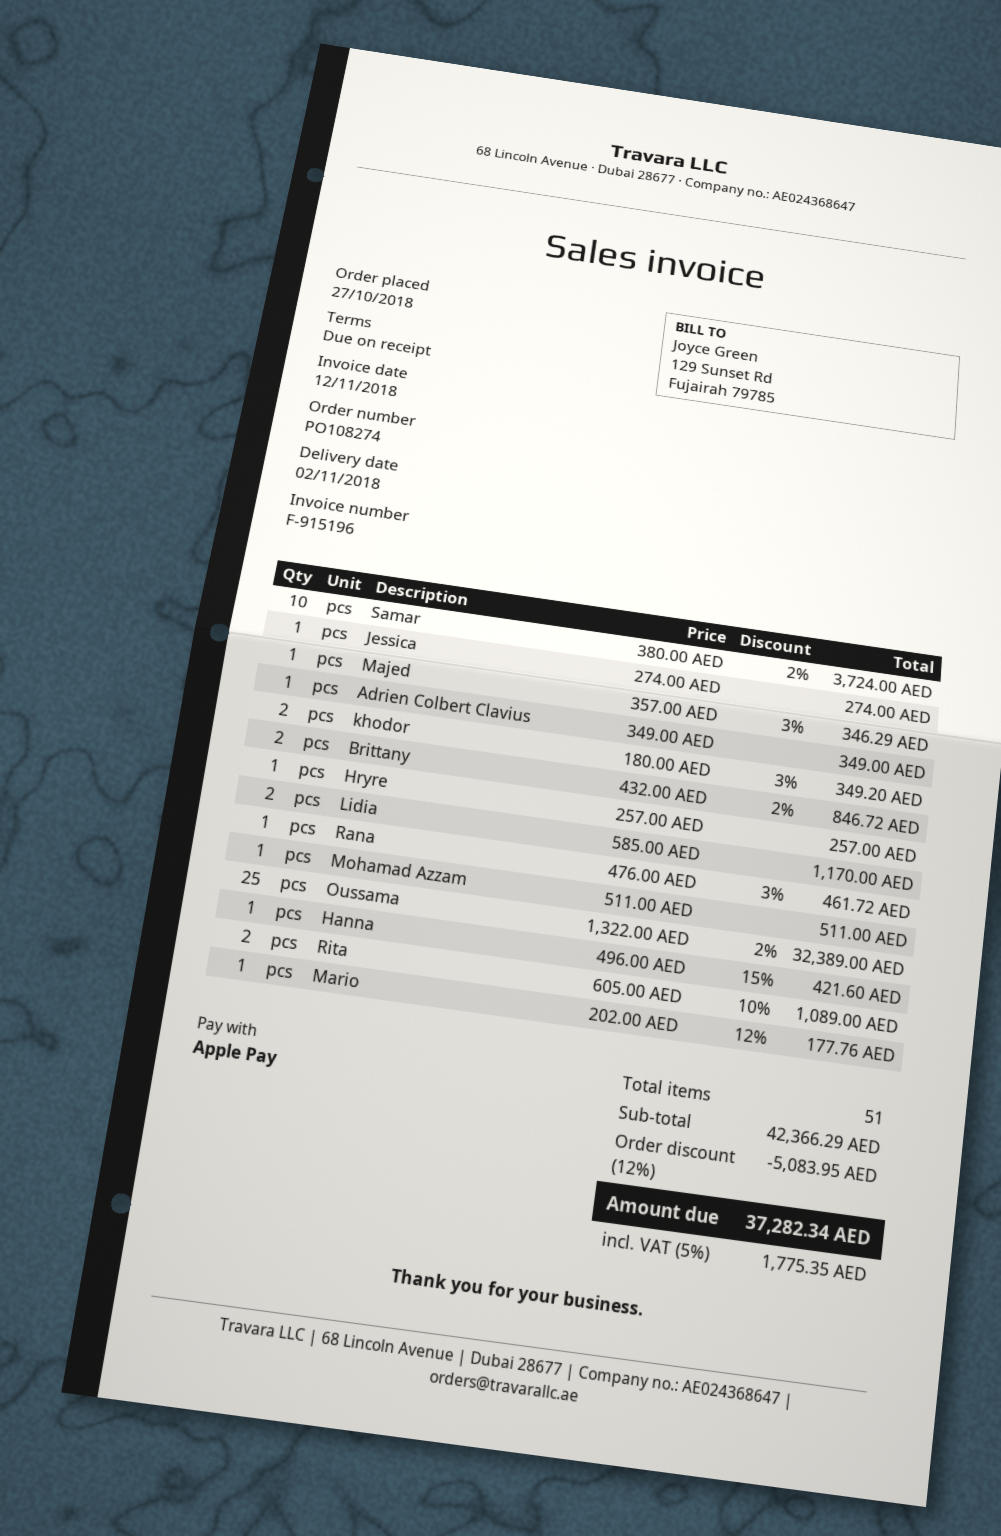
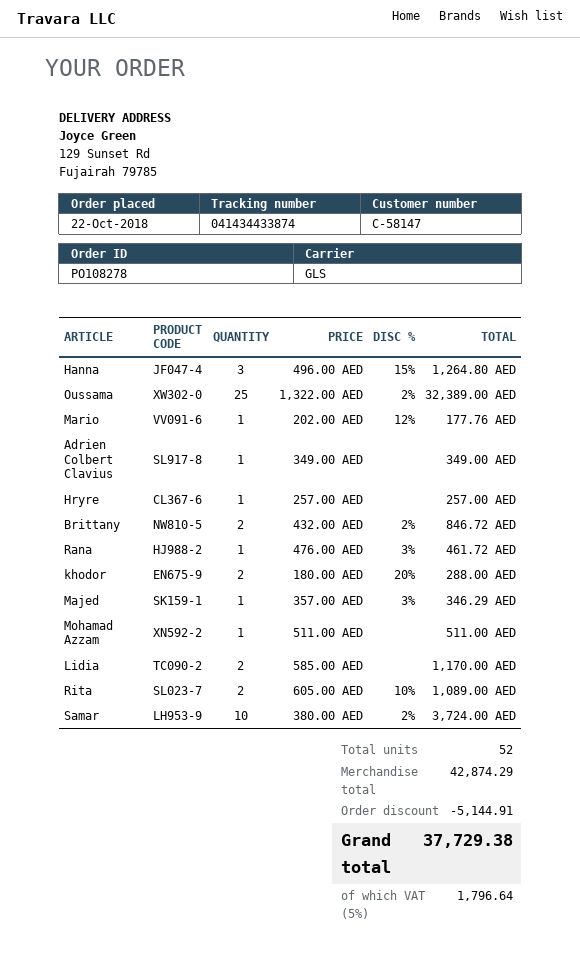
order number: PO108274 -> PO108278
order date: 2018-10-27 -> 2018-10-22
Jessica: 1 x 274.00 = 274.00 -> none
khodor: 2 x 180.00 - 3% = 349.20 -> 2 x 180.00 - 20% = 288.00
Hanna: 1 x 496.00 - 15% = 421.60 -> 3 x 496.00 - 15% = 1264.80
total quantity: 51 -> 52
subtotal: 42366.29 -> 42874.29
discount: 5083.95 -> 5144.91
tax: 5% = 1775.35 -> 5% = 1796.64
total: 37282.34 -> 37729.38

